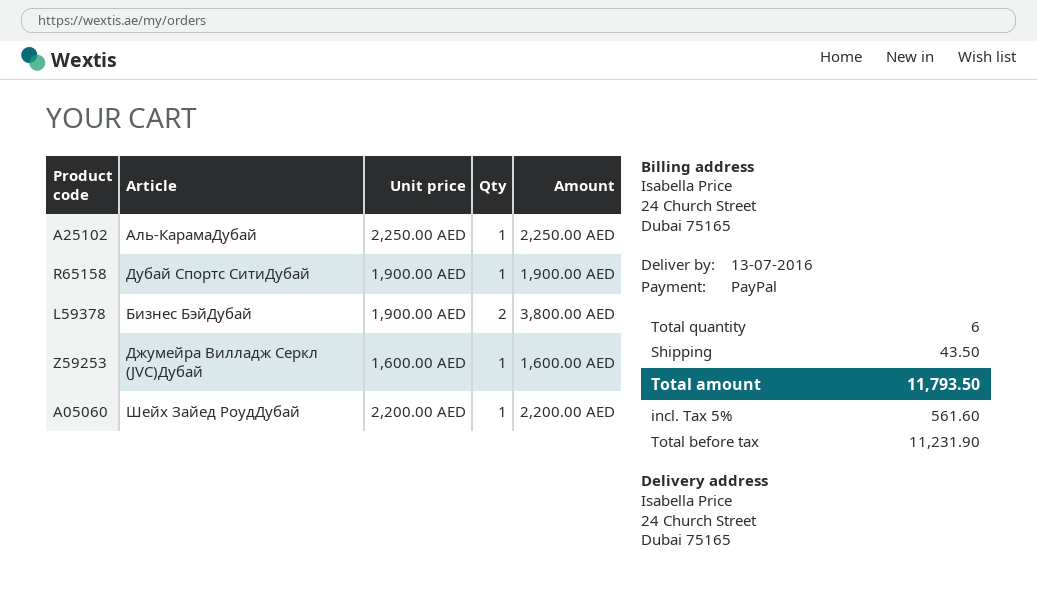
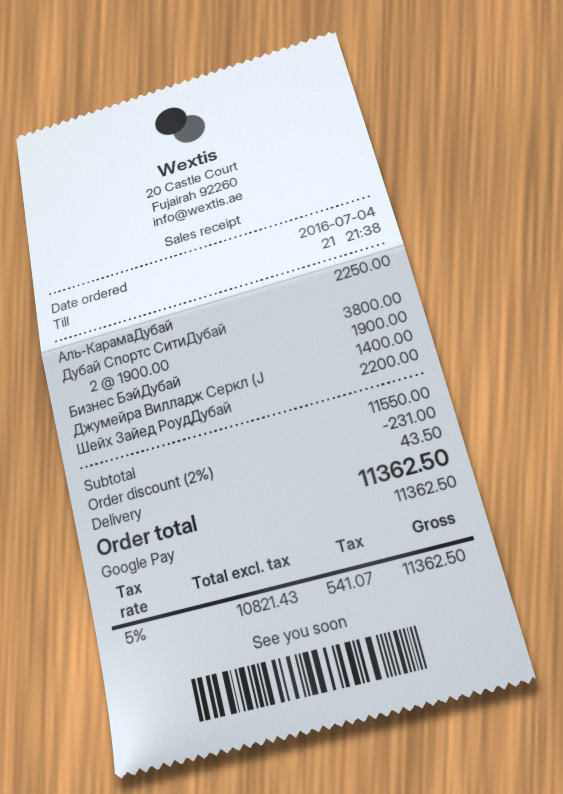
payment method: PayPal -> Google Pay
Дубай Спортс СитиДубай: 1 x 1900.00 = 1900.00 -> 2 x 1900.00 = 3800.00
Бизнес БэйДубай: 2 x 1900.00 = 3800.00 -> 1 x 1900.00 = 1900.00
Джумейра Вилладж Серкл (JVC)Дубай: 1 x 1600.00 = 1600.00 -> 1 x 1400.00 = 1400.00
discount: none -> 2% = 231.00
net: 11231.90 -> 10821.43
tax: 5% = 561.60 -> 5% = 541.07
total: 11793.50 -> 11362.50

